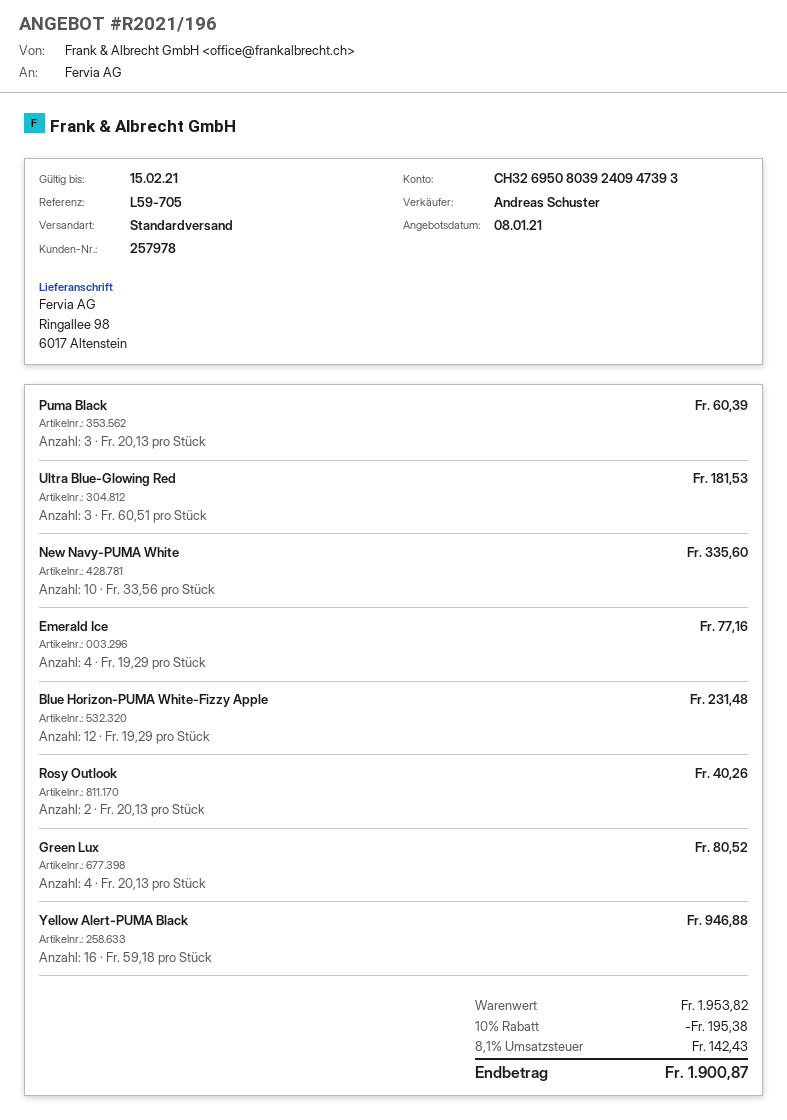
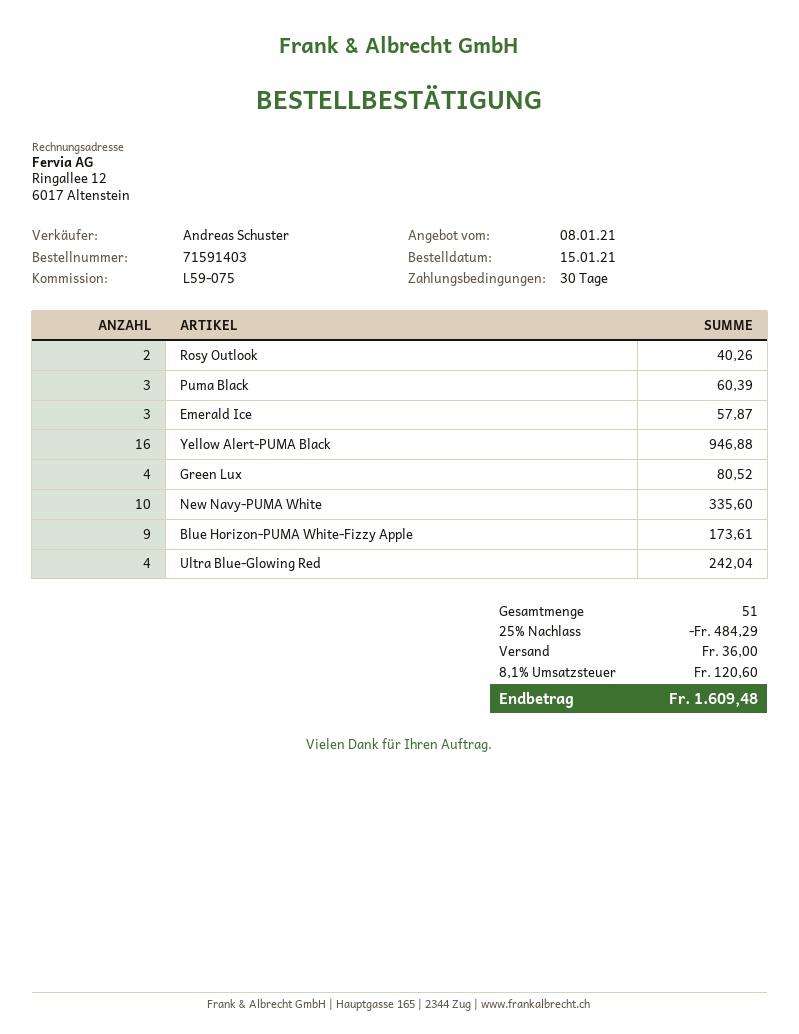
reference: L59-705 -> L59-075
Ultra Blue-Glowing Red: 3 for 181.53 -> 4 for 242.04
Emerald Ice: 4 for 77.16 -> 3 for 57.87
Blue Horizon-PUMA White-Fizzy Apple: 12 for 231.48 -> 9 for 173.61
discount: 10% = 195.38 -> 25% = 484.29
shipping: none -> 36.00
tax: 8.1% = 142.43 -> 8.1% = 120.60
total: 1900.87 -> 1609.48

